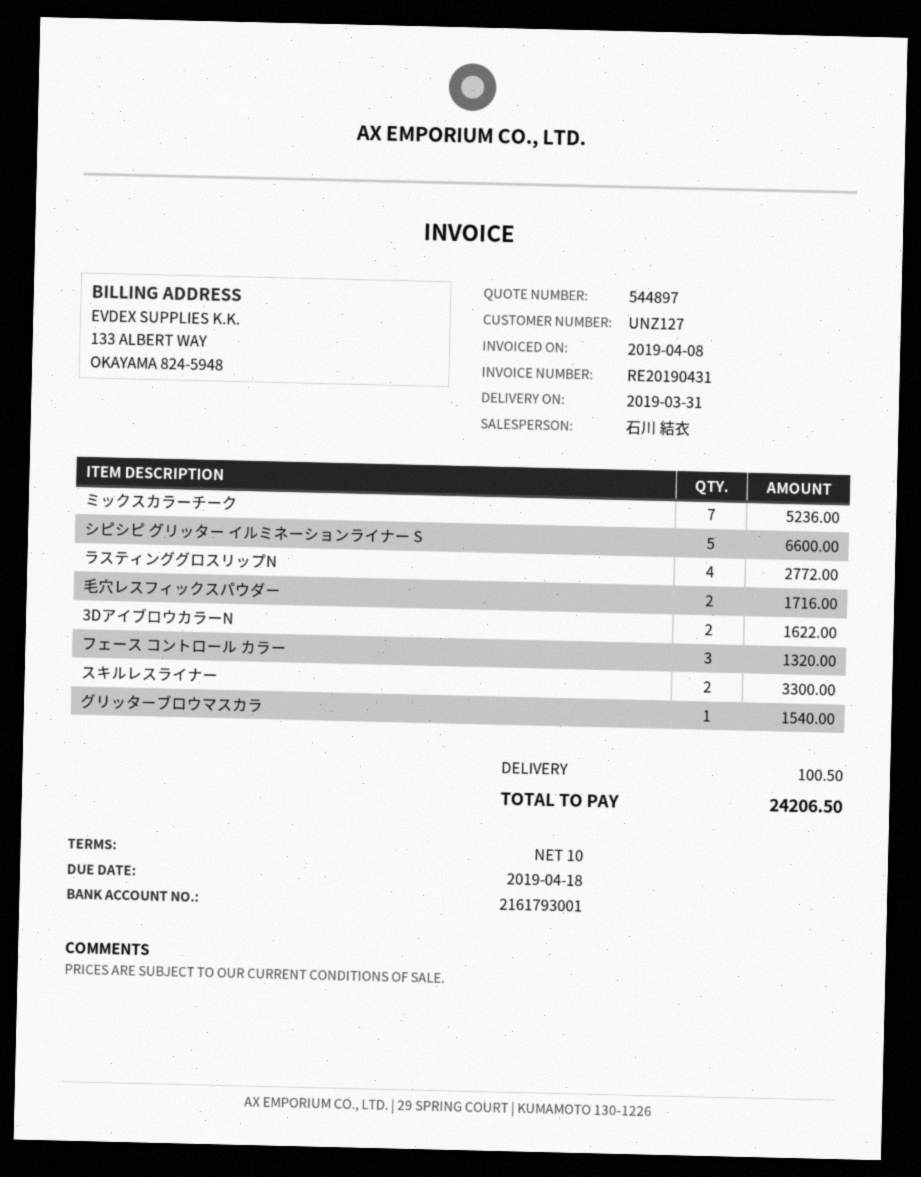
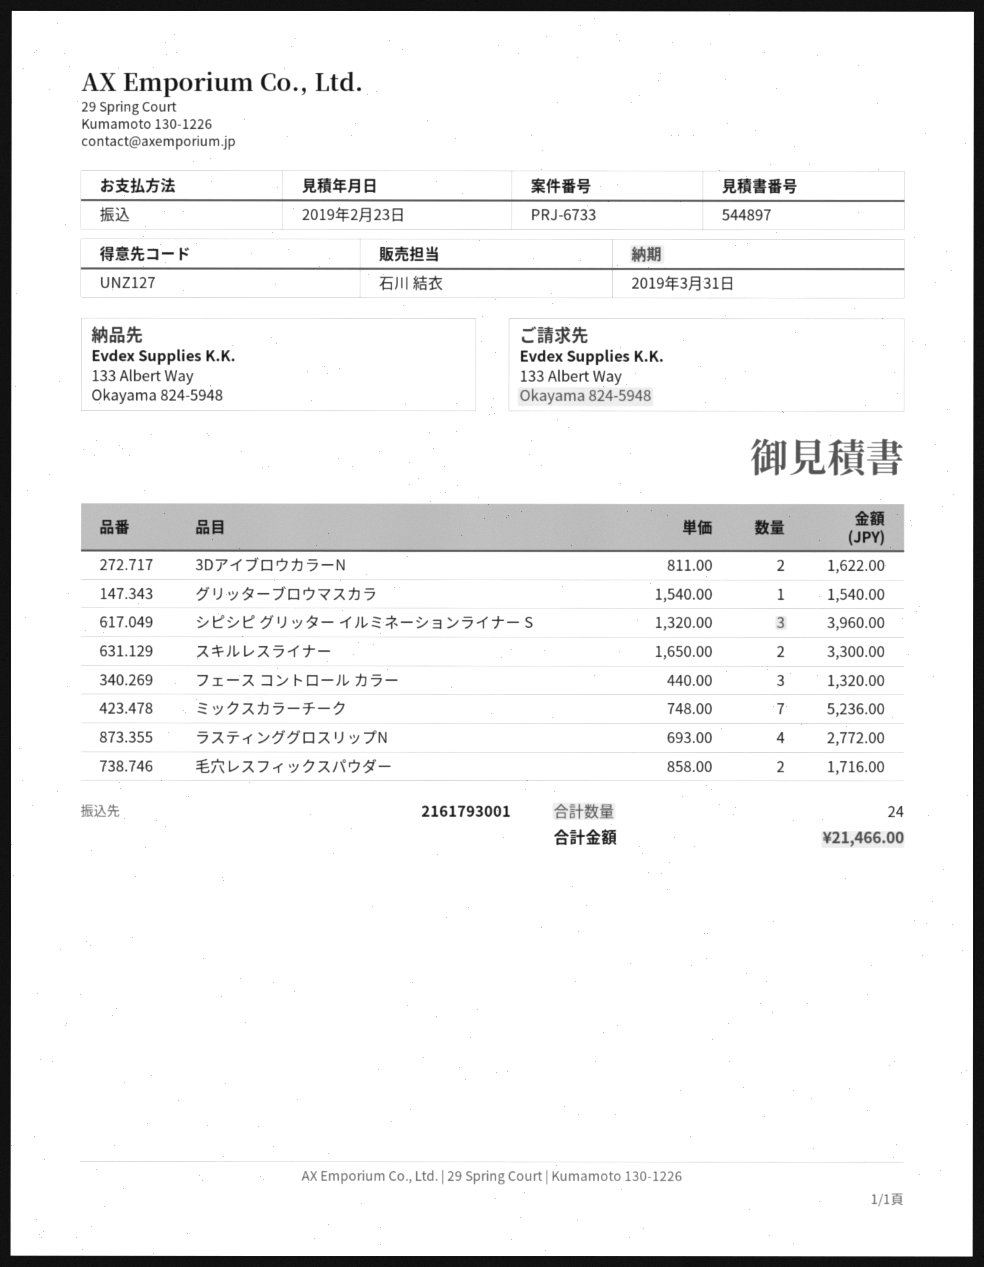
シピシピ グリッター イルミネーションライナー S: 5 for 6600.00 -> 3 for 3960.00
shipping: 100.50 -> none
total: 24206.50 -> 21466.00

